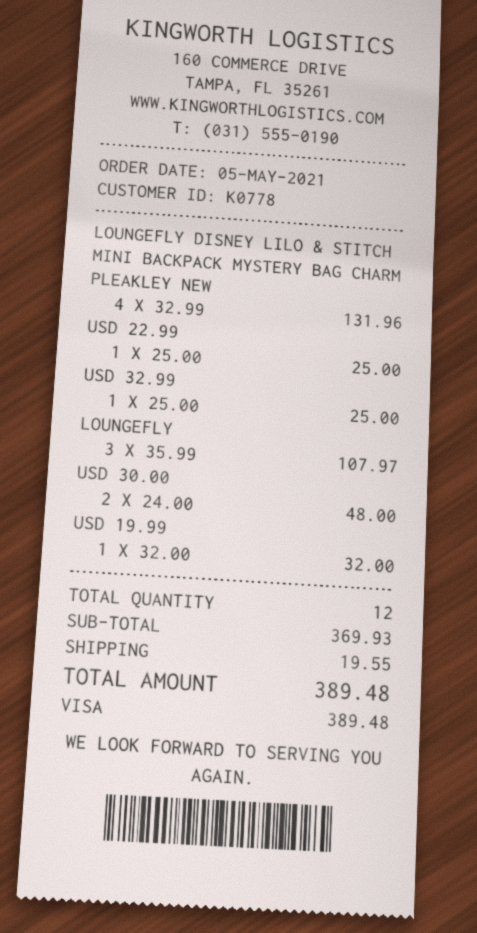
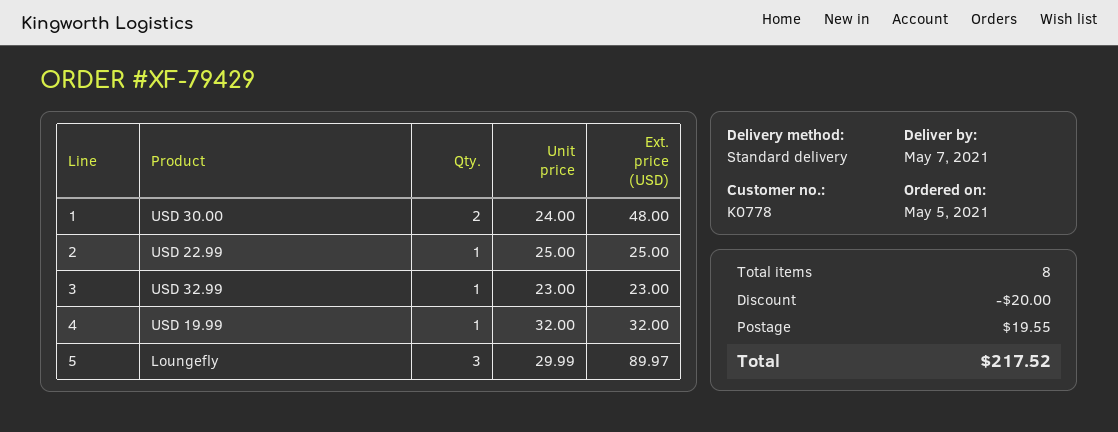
LOUNGEFLY DISNEY LILO & STITCH MINI BACKPACK MYSTERY BAG CHARM PLEAKLEY NEW: 4 x 32.99 = 131.96 -> none
USD 32.99: 1 x 25.00 = 25.00 -> 1 x 23.00 = 23.00
LOUNGEFLY: 3 x 35.99 = 107.97 -> 3 x 29.99 = 89.97
total quantity: 12 -> 8
discount: none -> 20.00
total: 389.48 -> 217.52

